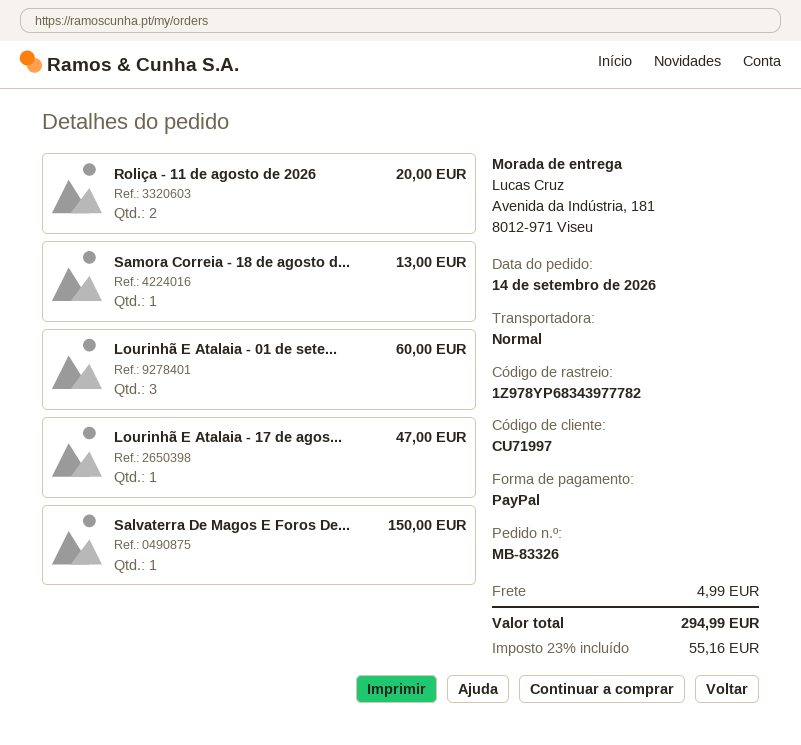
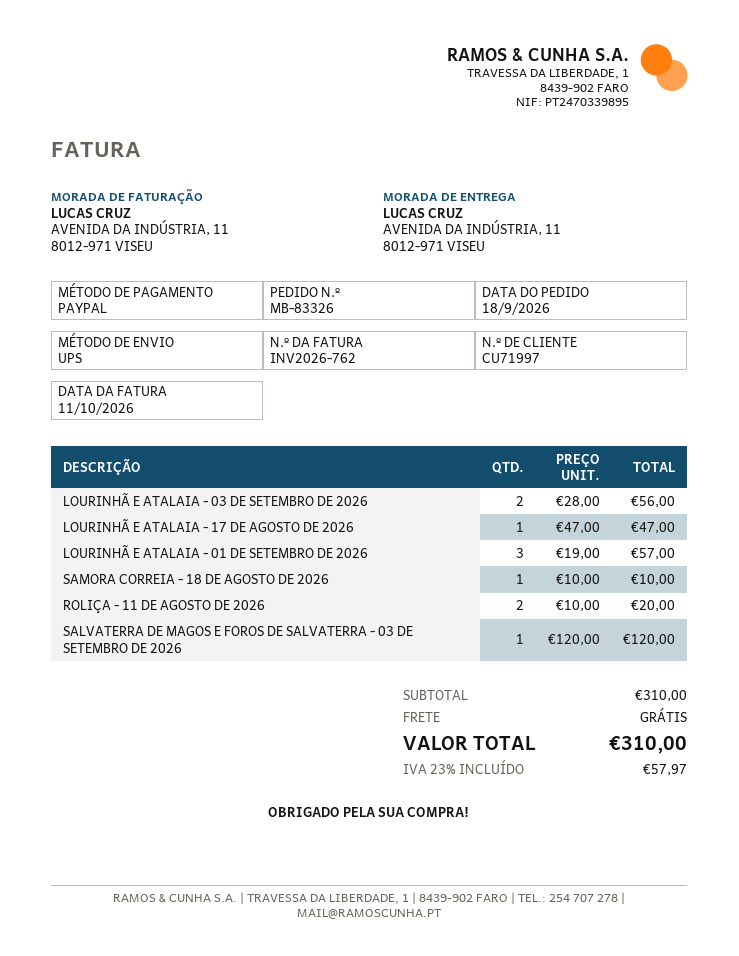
order date: 2026-09-14 -> 2026-09-18
shipping method: standard -> UPS
ship to: Avenida da Indústria, 181, 8012-971 Viseu -> AVENIDA DA INDÚSTRIA, 11, 8012-971 VISEU
Samora Correia - 18 de agosto d...: 1 for 13.00 -> 1 for 10.00
Lourinhã E Atalaia - 01 de sete...: 3 for 60.00 -> 3 for 57.00
Salvaterra De Magos E Foros De...: 1 for 150.00 -> 1 for 120.00
LOURINHÃ E ATALAIA - 03 DE SETEMBRO DE 2026: none -> 2 for 56.00
shipping: 4.99 -> 0.00
tax: 23% = 55.16 -> 23% = 57.97
total: 294.99 -> 310.00

